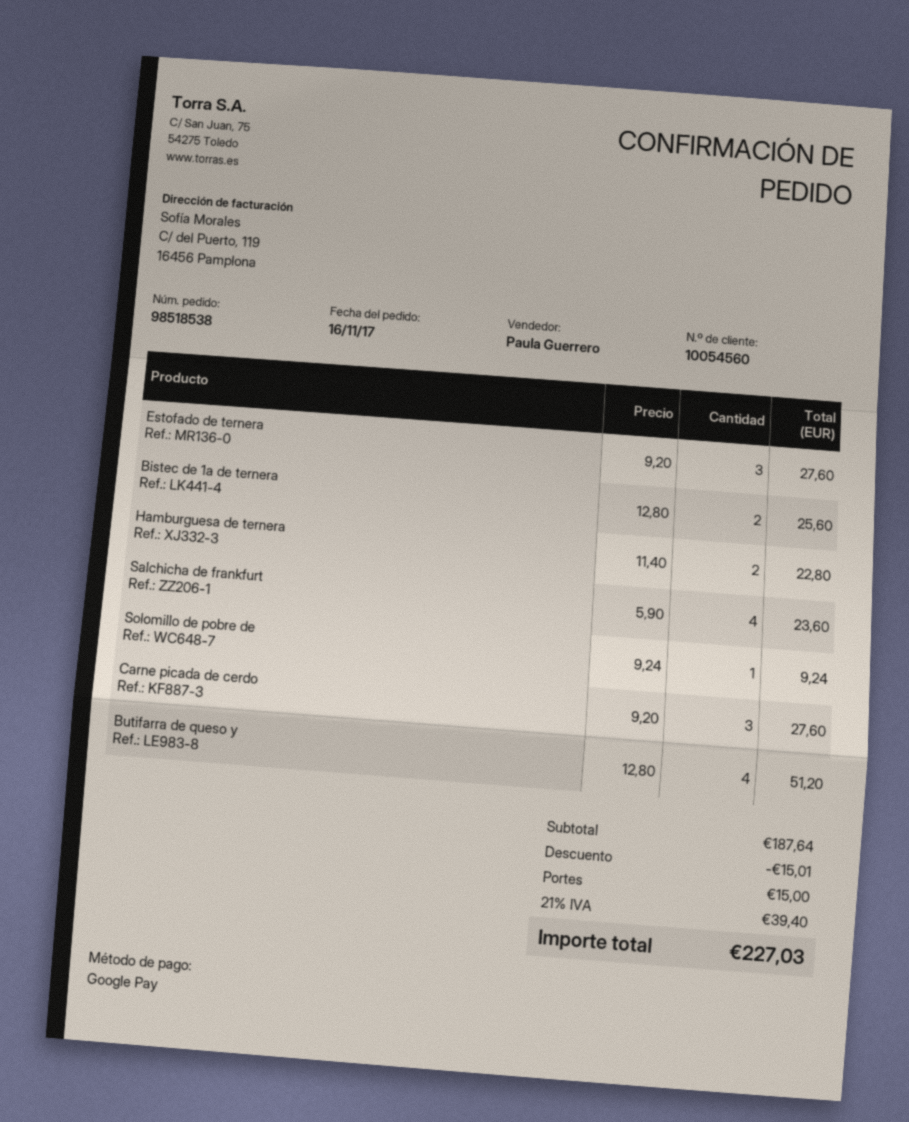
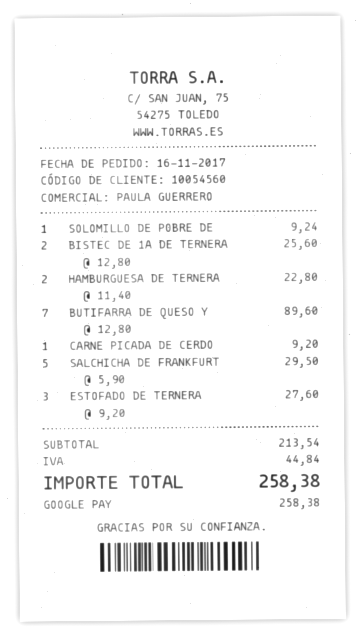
Salchicha de frankfurt: 4 x 5.90 = 23.60 -> 5 x 5.90 = 29.50
Carne picada de cerdo: 3 x 9.20 = 27.60 -> 1 x 9.20 = 9.20
Butifarra de queso y: 4 x 12.80 = 51.20 -> 7 x 12.80 = 89.60
subtotal: 187.64 -> 213.54
discount: 15.01 -> none
shipping: 15.00 -> none
tax: 39.40 -> 44.84
total: 227.03 -> 258.38

